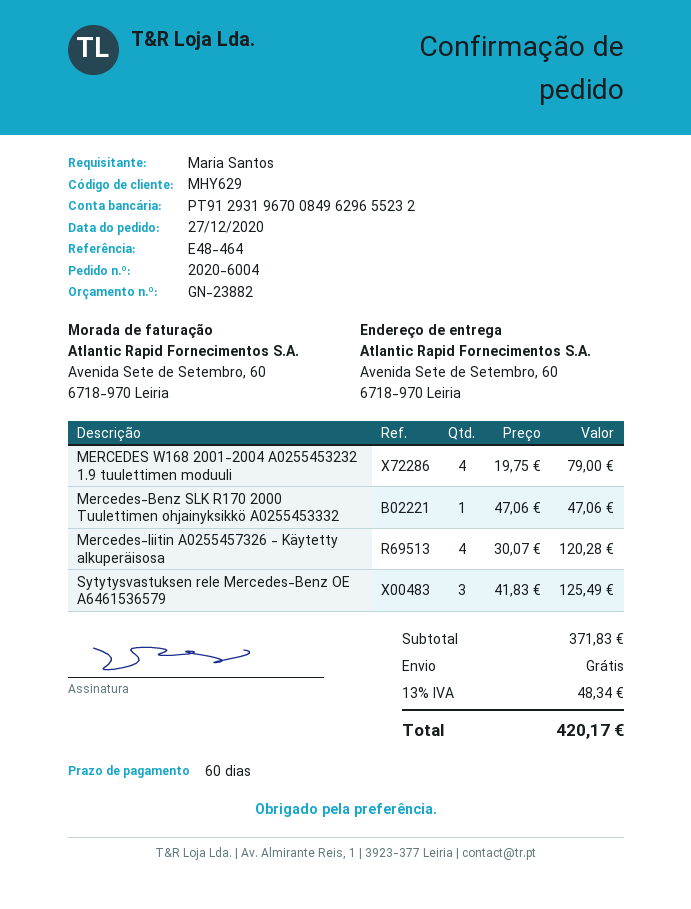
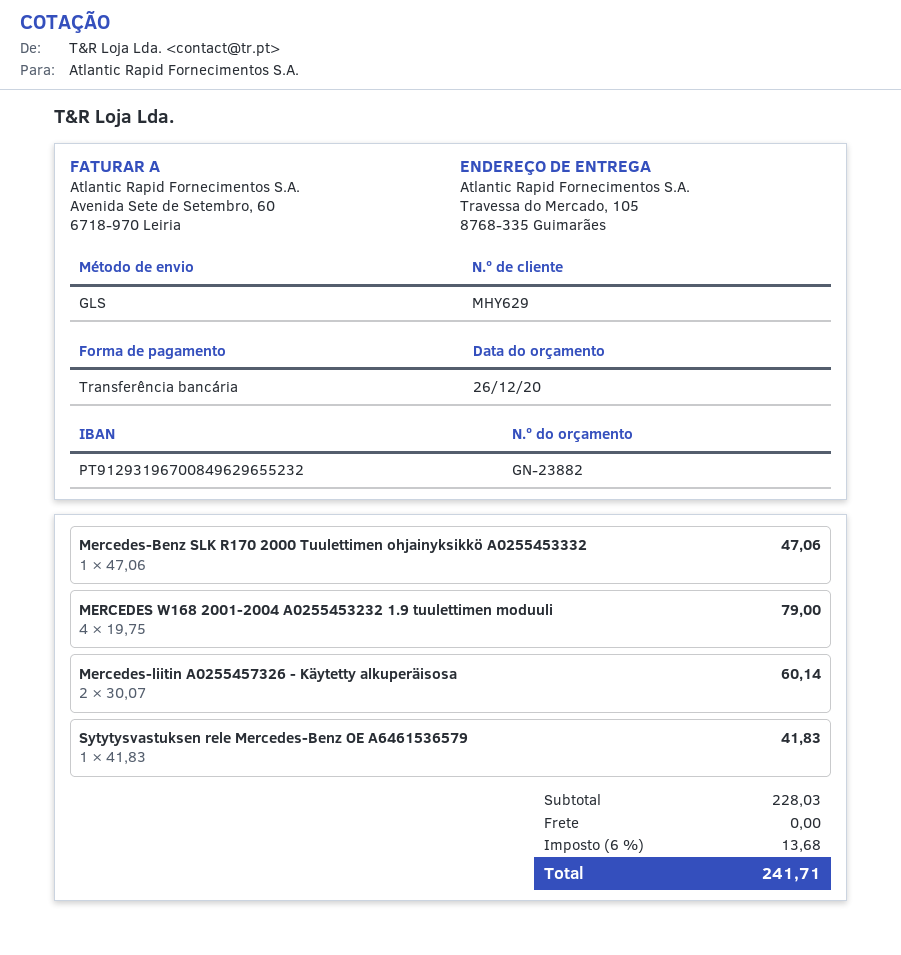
ship to: Avenida Sete de Setembro, 60, 6718-970 Leiria -> Travessa do Mercado, 105, 8768-335 Guimarães
Mercedes-liitin A0255457326 - Käytetty alkuperäisosa: 4 x 30.07 = 120.28 -> 2 x 30.07 = 60.14
Sytytysvastuksen rele Mercedes-Benz OE A6461536579: 3 x 41.83 = 125.49 -> 1 x 41.83 = 41.83
subtotal: 371.83 -> 228.03
tax: 13% = 48.34 -> 6% = 13.68
total: 420.17 -> 241.71

